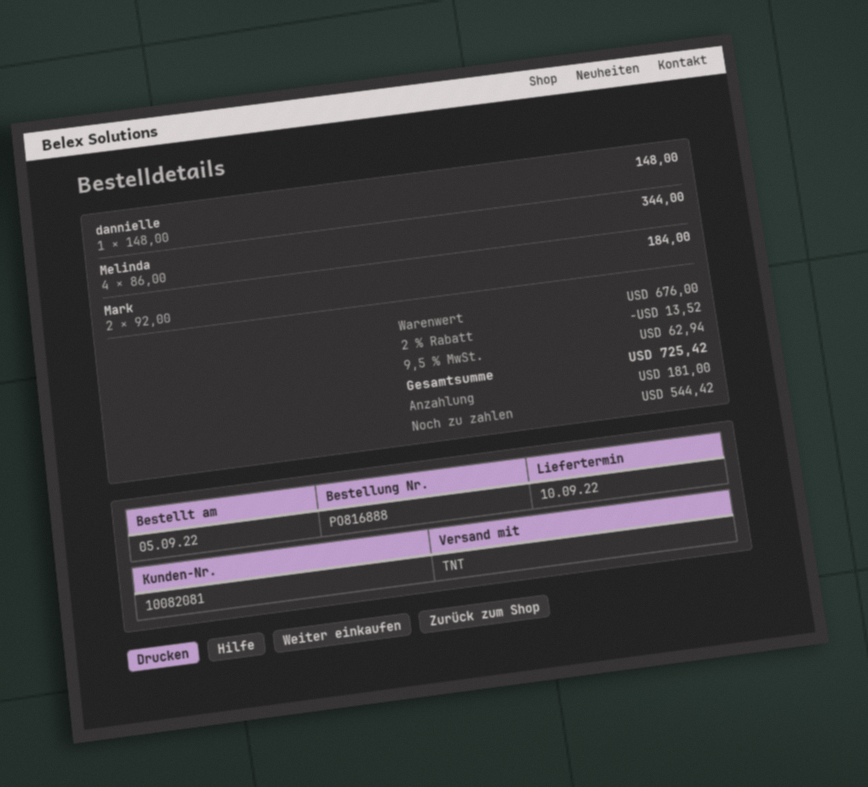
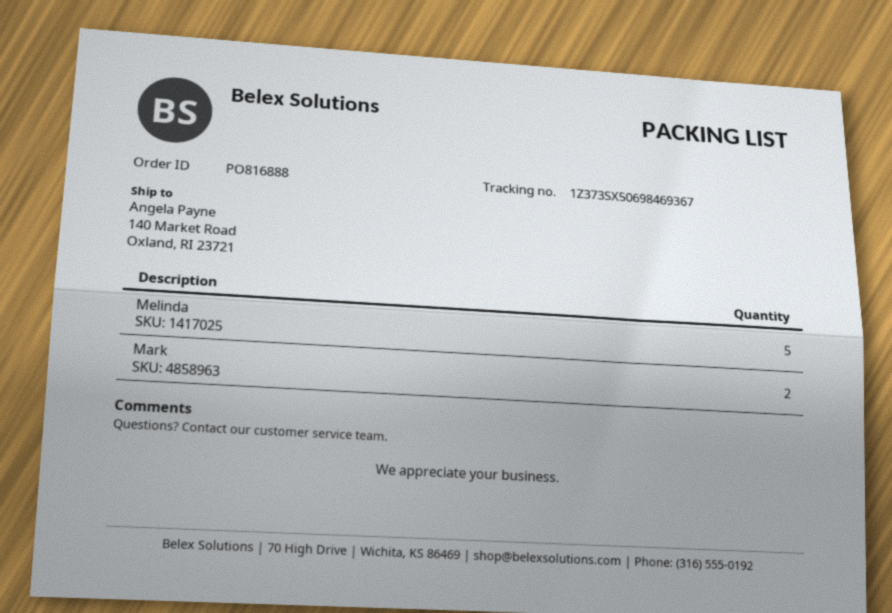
dannielle: 1 -> none
Melinda: 4 -> 5

